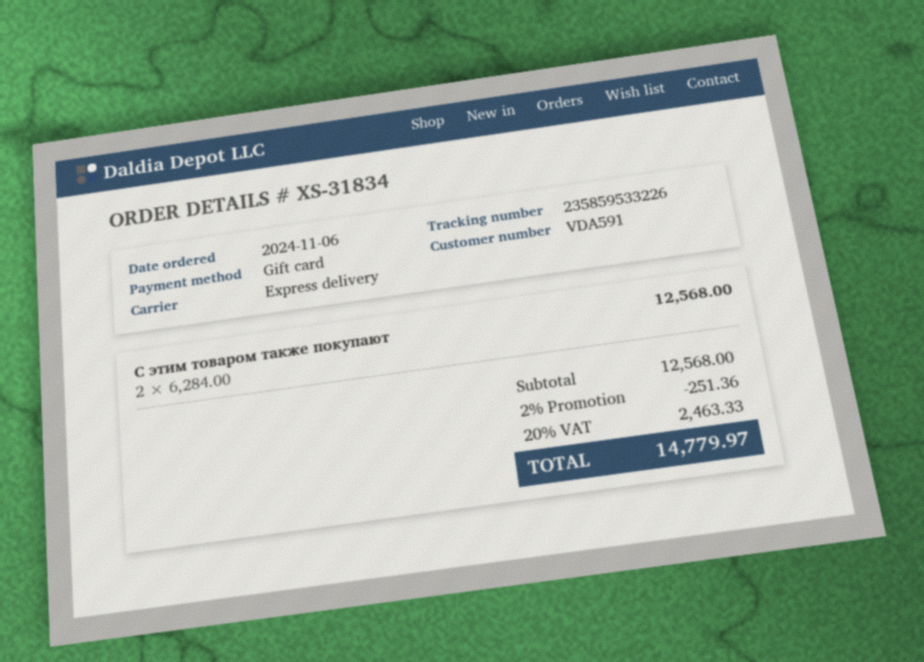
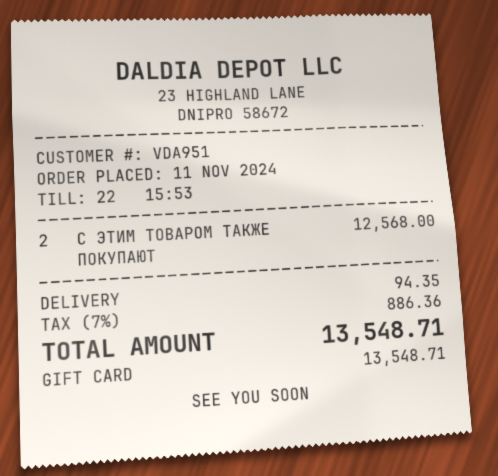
order date: 2024-11-06 -> 2024-11-11
customer number: VDA591 -> VDA951
discount: 2% = 251.36 -> none
shipping: none -> 94.35
tax: 20% = 2463.33 -> 7% = 886.36
total: 14779.97 -> 13548.71

